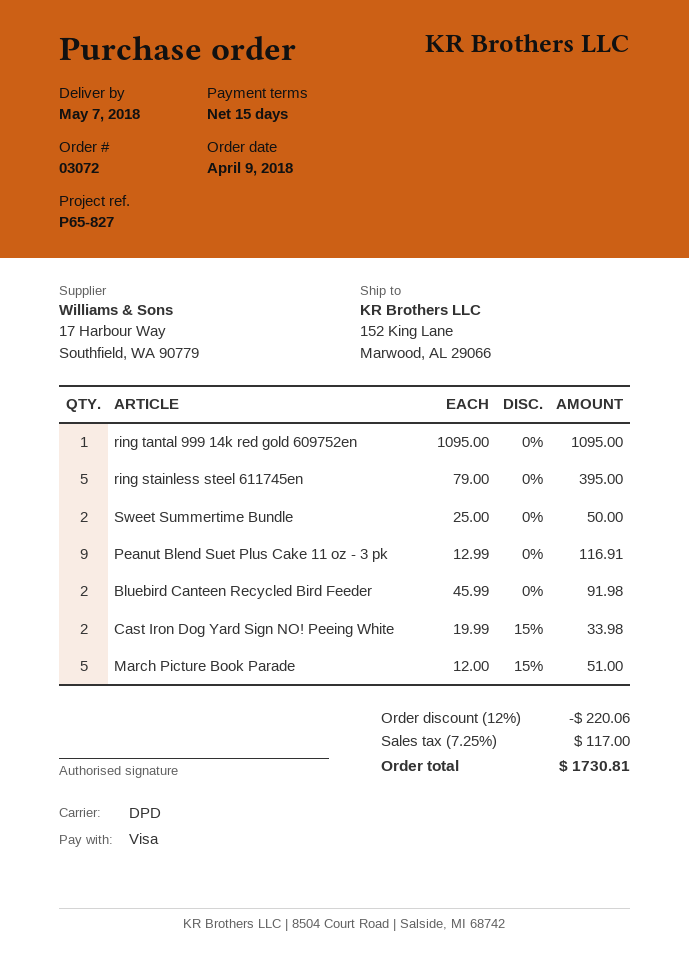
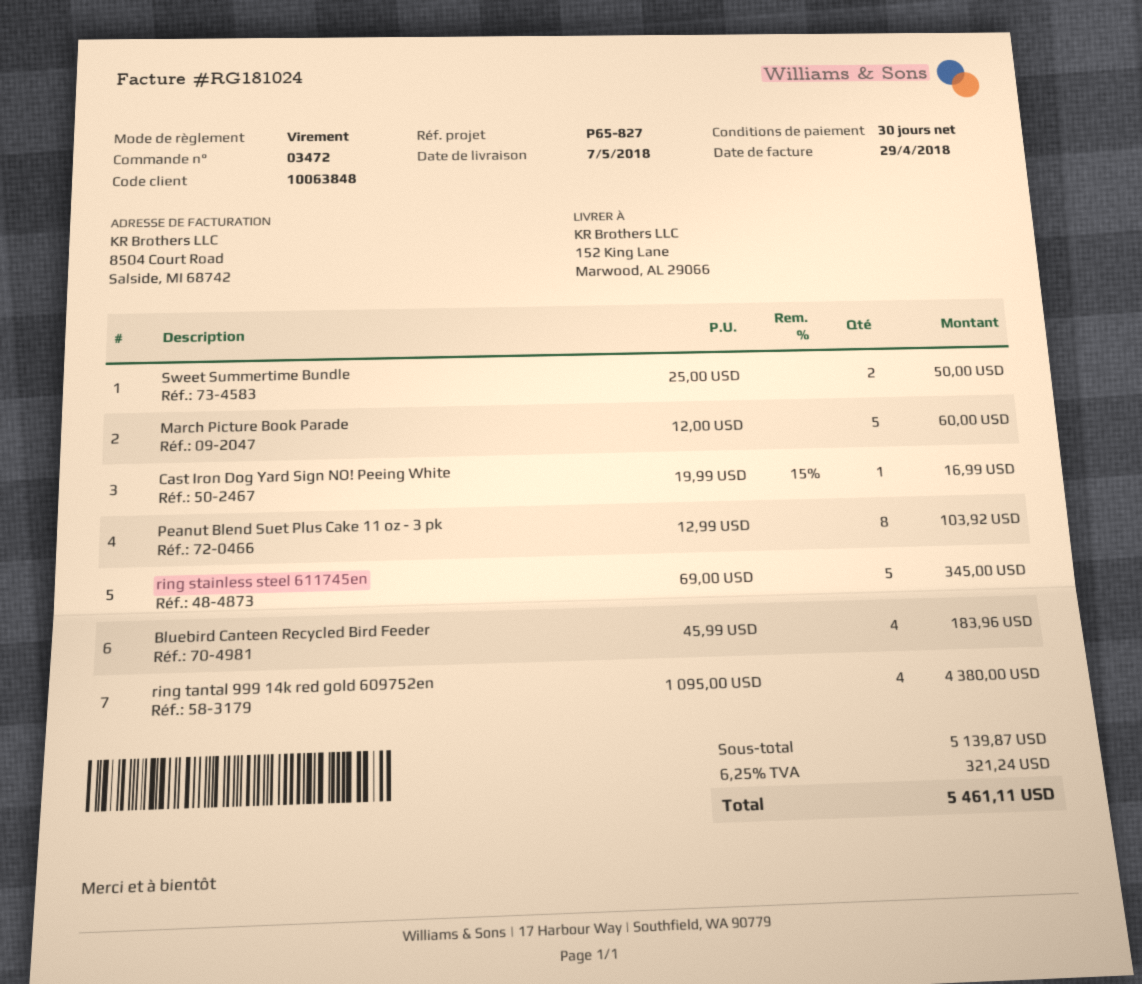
order number: 03072 -> 03472
payment terms: 15 days -> 30 days
payment method: Visa -> bank transfer
ring tantal 999 14k red gold 609752en: 1 x 1095.00 = 1095.00 -> 4 x 1095.00 = 4380.00
ring stainless steel 611745en: 5 x 79.00 = 395.00 -> 5 x 69.00 = 345.00
Peanut Blend Suet Plus Cake 11 oz - 3 pk: 9 x 12.99 = 116.91 -> 8 x 12.99 = 103.92
Bluebird Canteen Recycled Bird Feeder: 2 x 45.99 = 91.98 -> 4 x 45.99 = 183.96
Cast Iron Dog Yard Sign NO! Peeing White: 2 x 19.99 - 15% = 33.98 -> 1 x 19.99 - 15% = 16.99
March Picture Book Parade: 5 x 12.00 - 15% = 51.00 -> 5 x 12.00 = 60.00
discount: 12% = 220.06 -> none
tax: 7.25% = 117.00 -> 6.25% = 321.24
total: 1730.81 -> 5461.11

